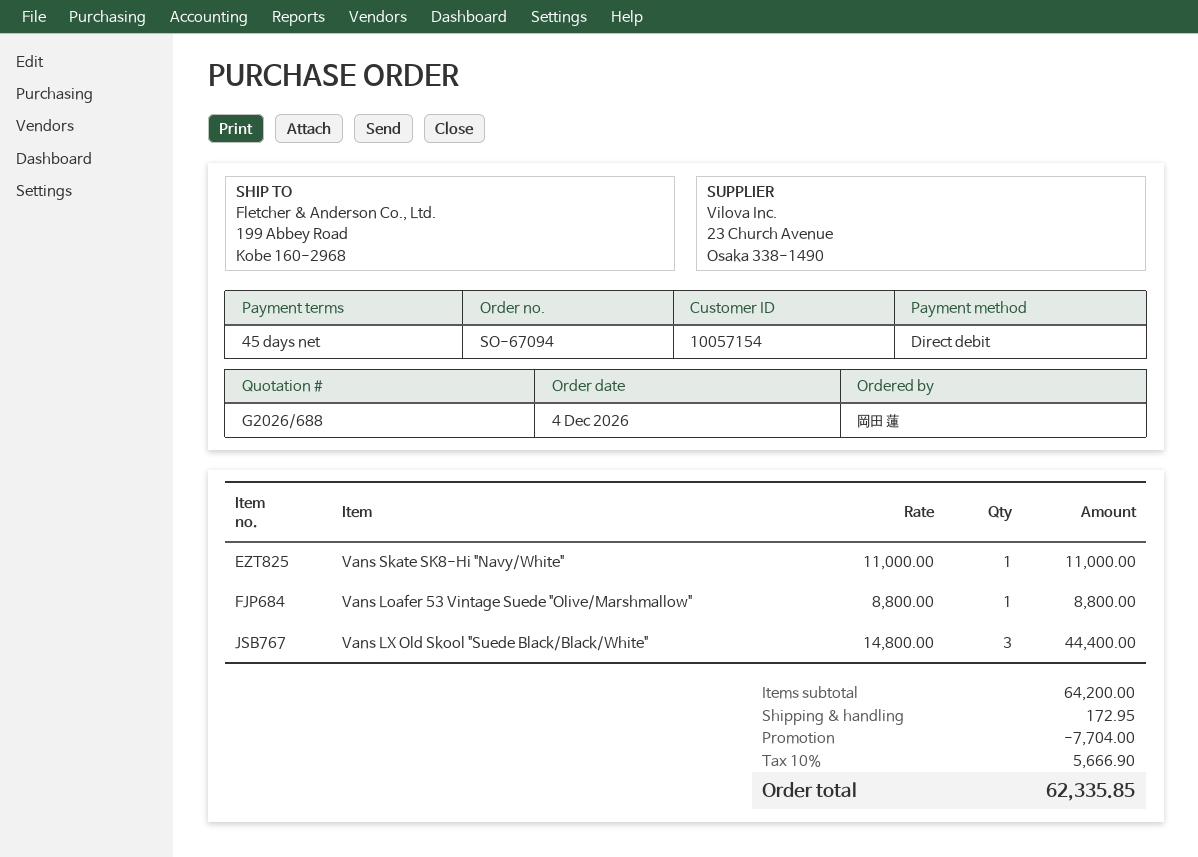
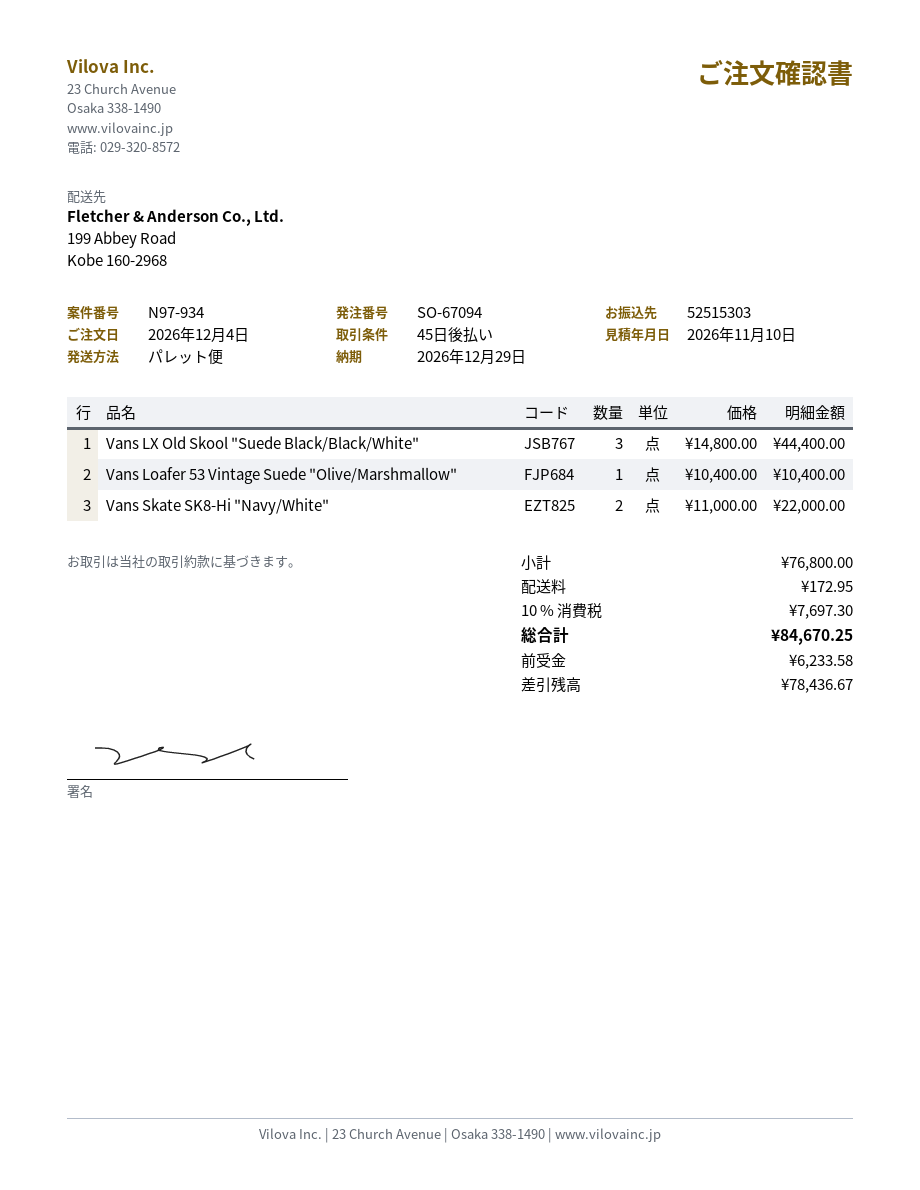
Vans Skate SK8-Hi "Navy/White": 1 x 11000.00 = 11000.00 -> 2 x 11000.00 = 22000.00
Vans Loafer 53 Vintage Suede "Olive/Marshmallow": 1 x 8800.00 = 8800.00 -> 1 x 10400.00 = 10400.00
subtotal: 64200.00 -> 76800.00
discount: 7704.00 -> none
tax: 10% = 5666.90 -> 10% = 7697.30
total: 62335.85 -> 84670.25

